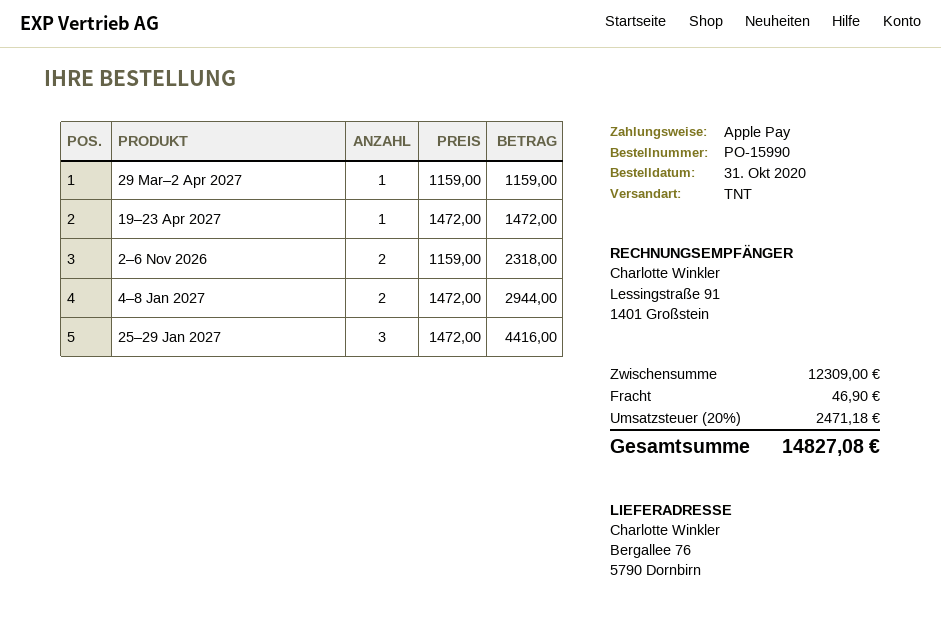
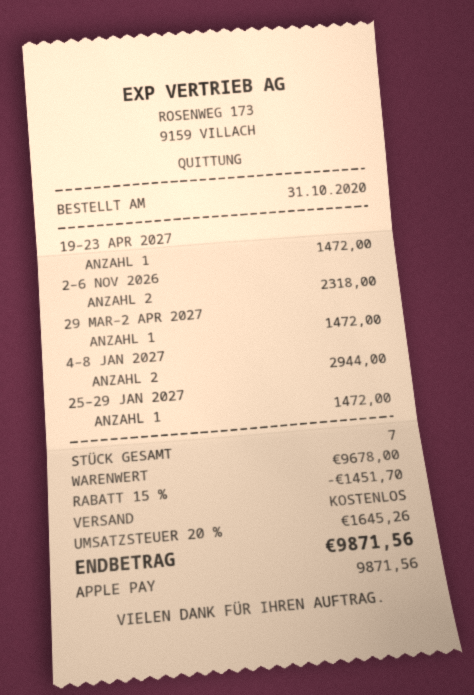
29 Mar–2 Apr 2027: 1 for 1159.00 -> 1 for 1472.00
25–29 Jan 2027: 3 for 4416.00 -> 1 for 1472.00
subtotal: 12309.00 -> 9678.00
discount: none -> 15% = 1451.70
shipping: 46.90 -> 0.00
tax: 20% = 2471.18 -> 20% = 1645.26
total: 14827.08 -> 9871.56

